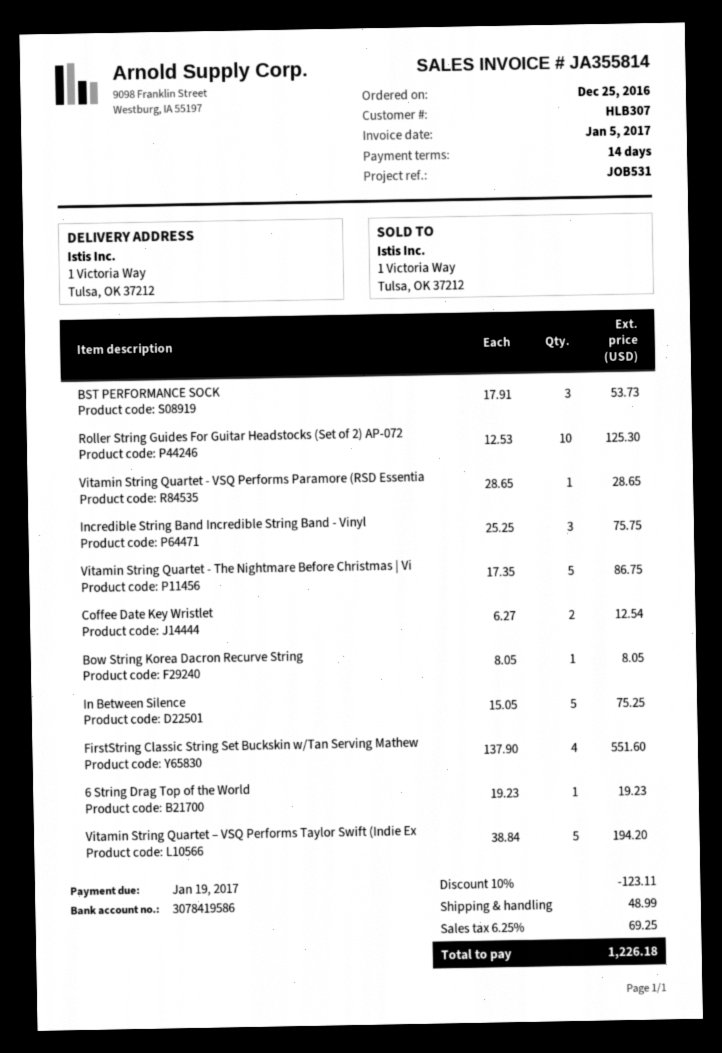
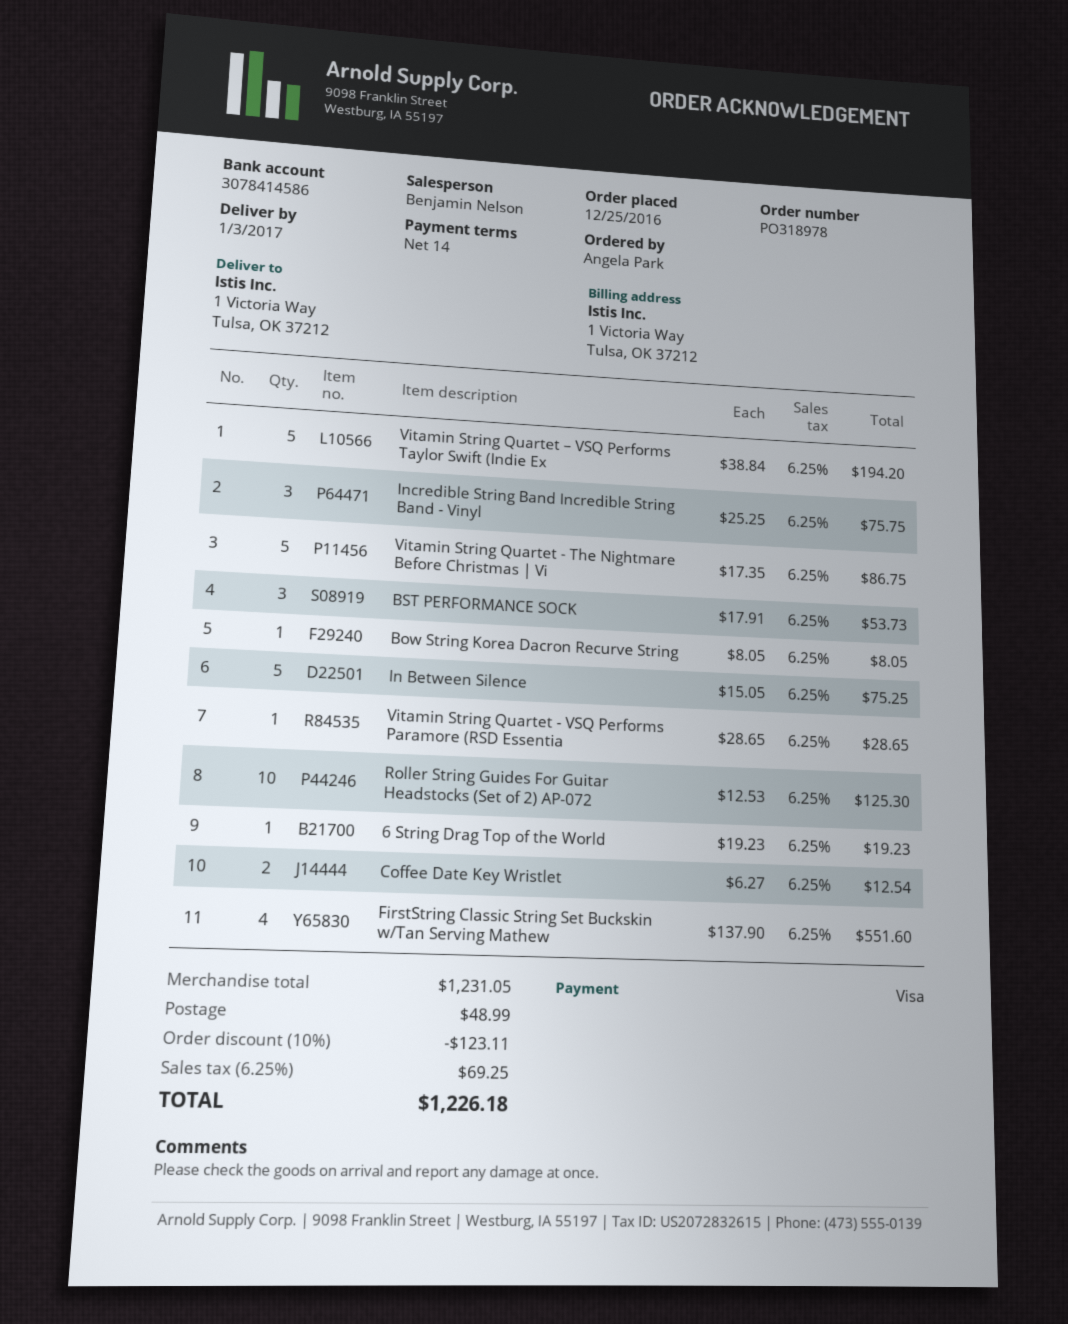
bank account: 3078419586 -> 3078414586

